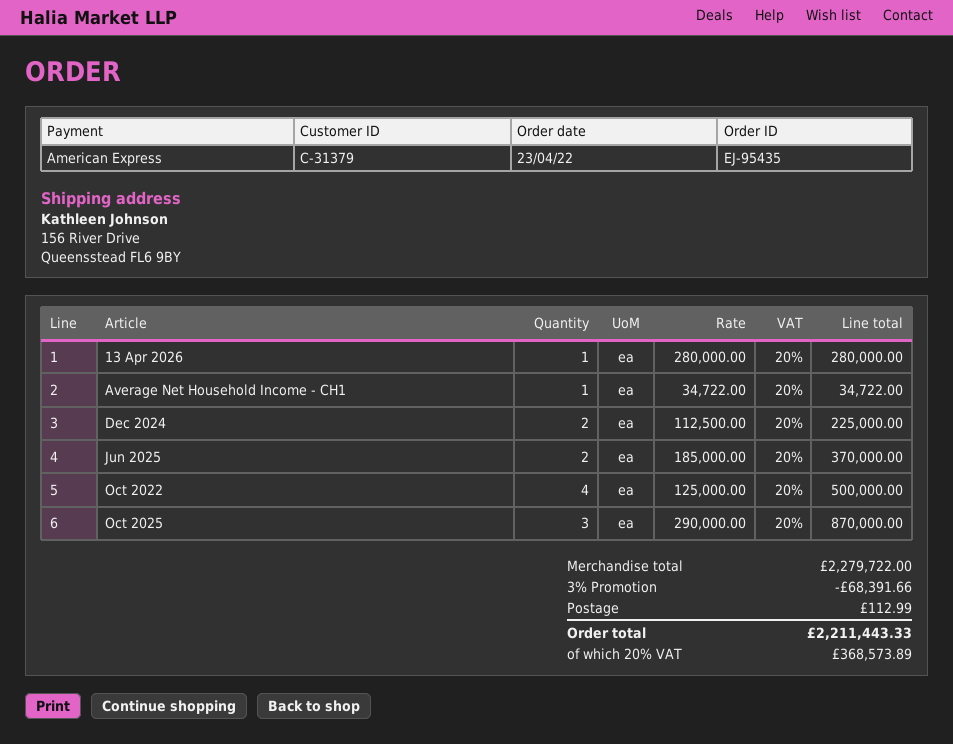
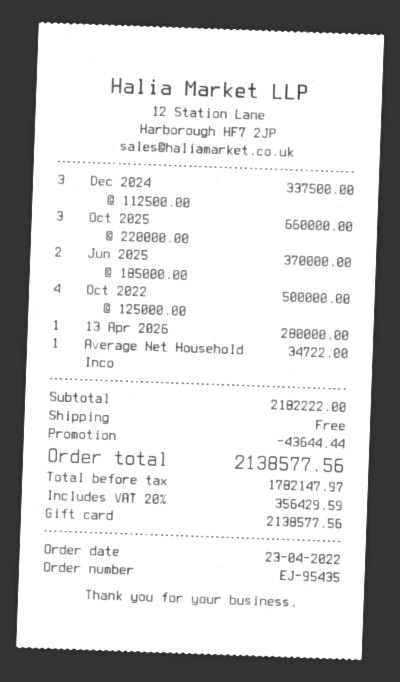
payment method: American Express -> gift card
Dec 2024: 2 x 112500.00 = 225000.00 -> 3 x 112500.00 = 337500.00
Oct 2025: 3 x 290000.00 = 870000.00 -> 3 x 220000.00 = 660000.00
subtotal: 2279722.00 -> 2182222.00
discount: 68391.66 -> 43644.44
shipping: 112.99 -> 0.00
tax: 20% = 368573.89 -> 20% = 356429.59
total: 2211443.33 -> 2138577.56

